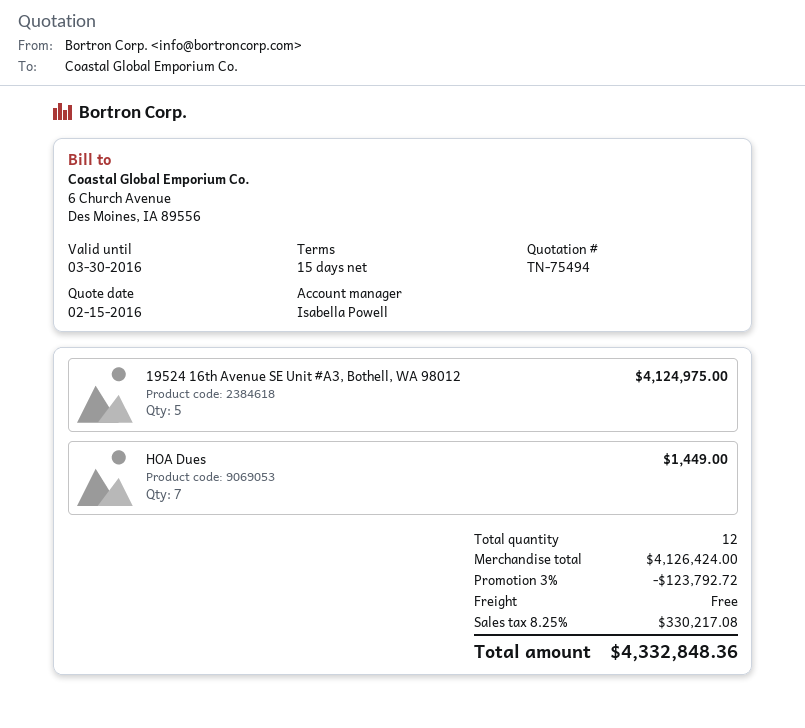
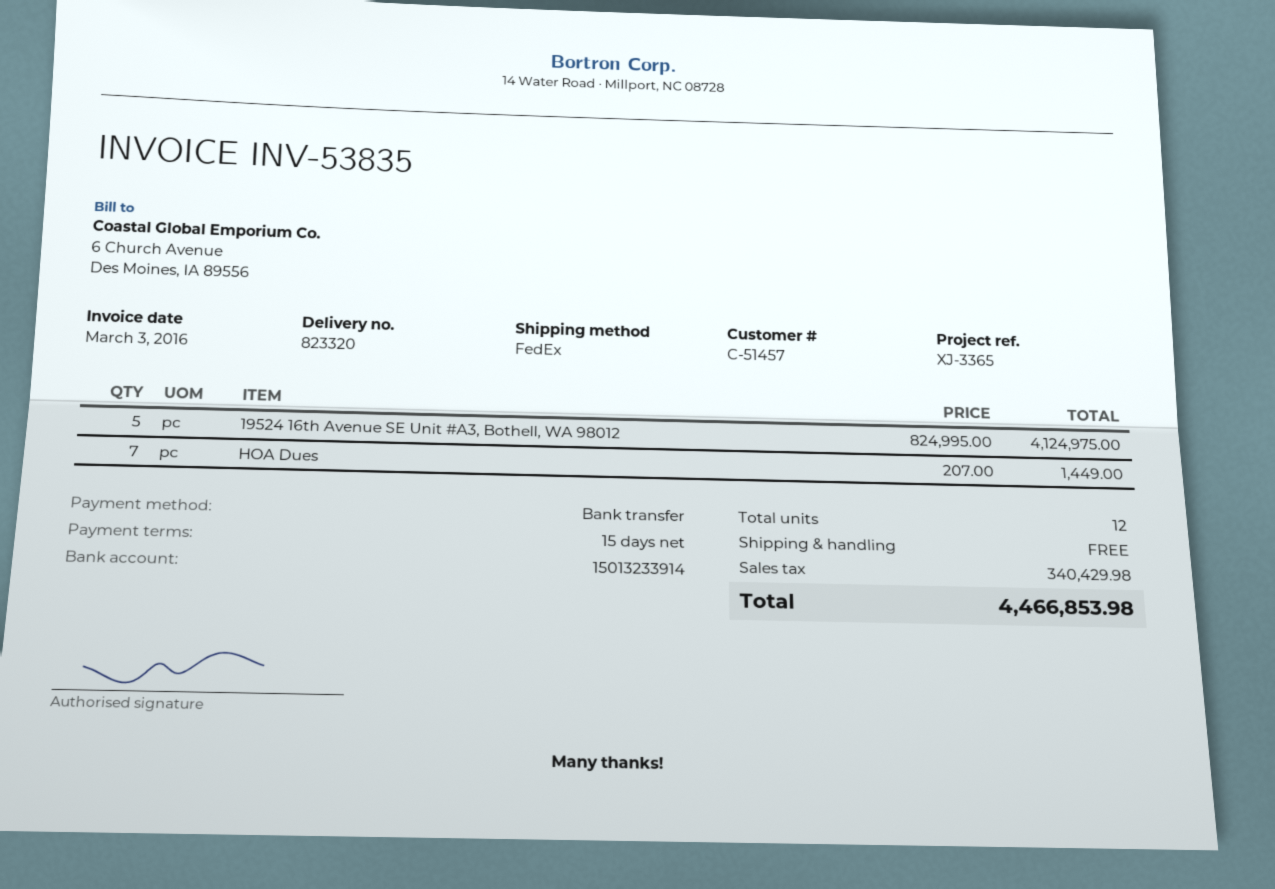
discount: 3% = 123792.72 -> none
tax: 330217.08 -> 340429.98
total: 4332848.36 -> 4466853.98

